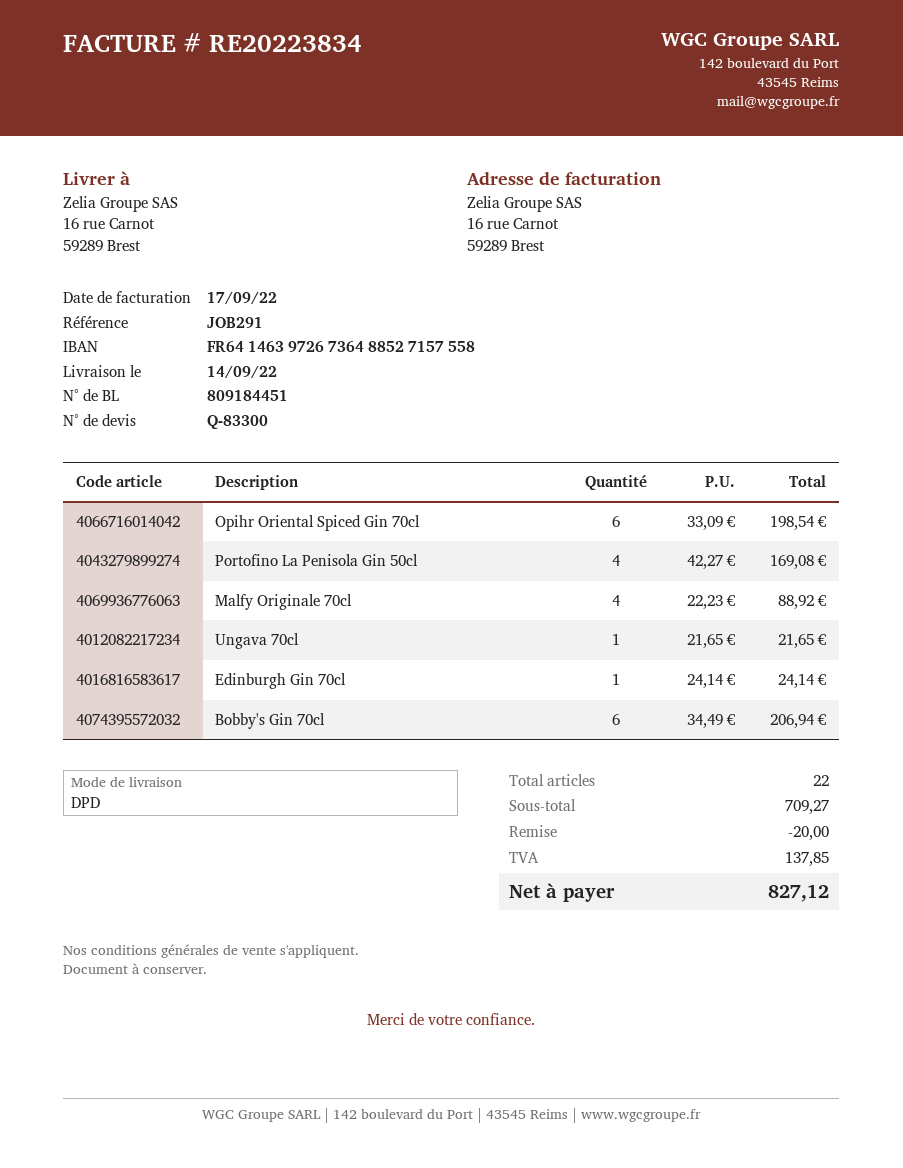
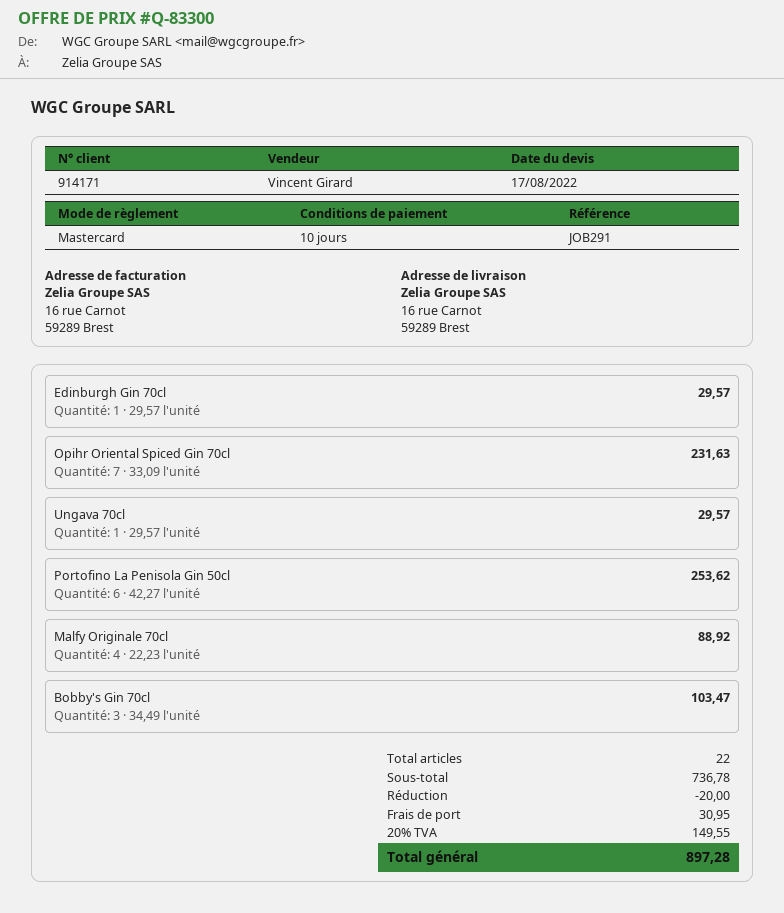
Opihr Oriental Spiced Gin 70cl: 6 x 33.09 = 198.54 -> 7 x 33.09 = 231.63
Portofino La Penisola Gin 50cl: 4 x 42.27 = 169.08 -> 6 x 42.27 = 253.62
Ungava 70cl: 1 x 21.65 = 21.65 -> 1 x 29.57 = 29.57
Edinburgh Gin 70cl: 1 x 24.14 = 24.14 -> 1 x 29.57 = 29.57
Bobby's Gin 70cl: 6 x 34.49 = 206.94 -> 3 x 34.49 = 103.47
subtotal: 709.27 -> 736.78
shipping: none -> 30.95
tax: 137.85 -> 149.55
total: 827.12 -> 897.28

